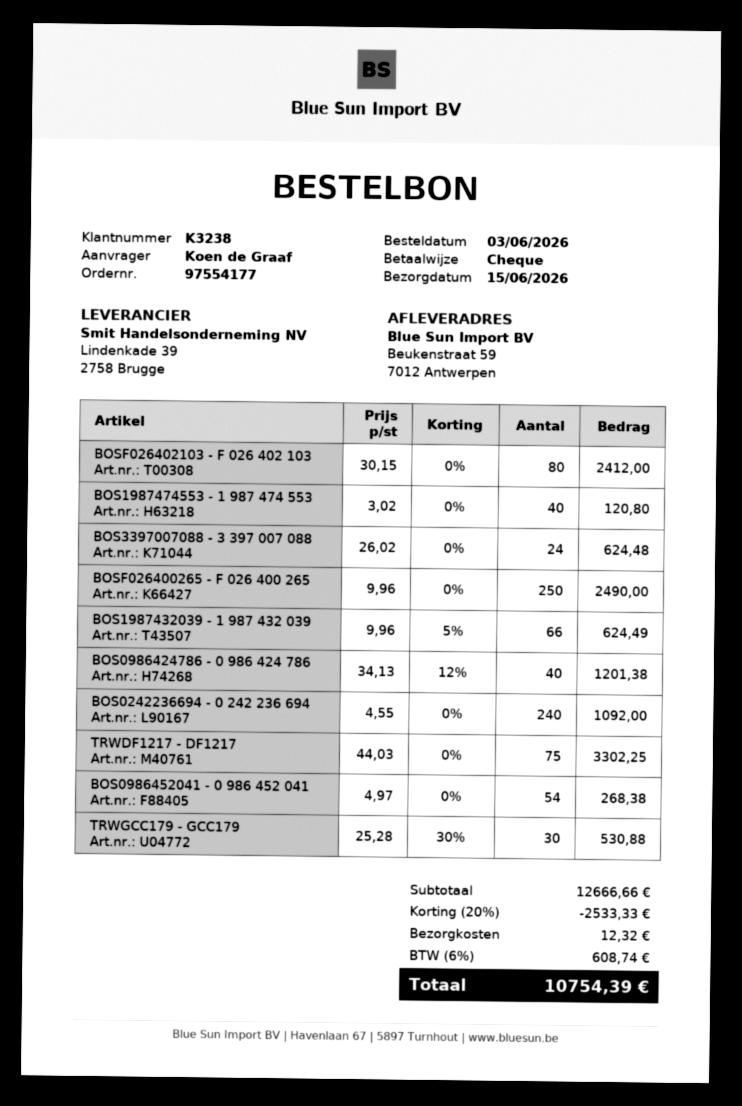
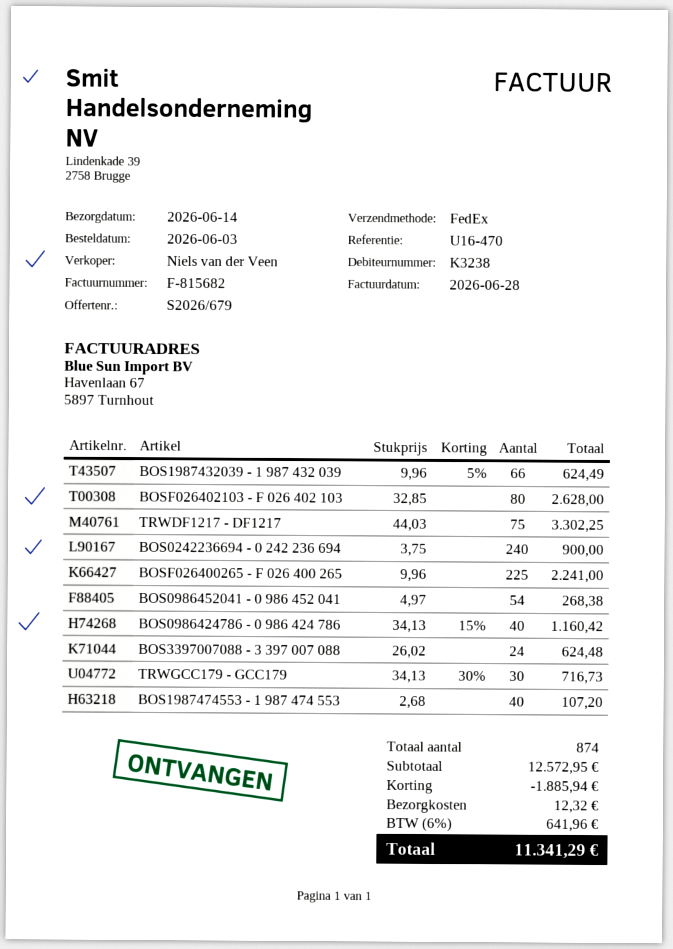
delivery date: 2026-06-15 -> 2026-06-14
BOSF026402103 - F 026 402 103: 80 x 30.15 = 2412.00 -> 80 x 32.85 = 2628.00
BOS1987474553 - 1 987 474 553: 40 x 3.02 = 120.80 -> 40 x 2.68 = 107.20
BOSF026400265 - F 026 400 265: 250 x 9.96 = 2490.00 -> 225 x 9.96 = 2241.00
BOS0986424786 - 0 986 424 786: 40 x 34.13 - 12% = 1201.38 -> 40 x 34.13 - 15% = 1160.42
BOS0242236694 - 0 242 236 694: 240 x 4.55 = 1092.00 -> 240 x 3.75 = 900.00
TRWGCC179 - GCC179: 30 x 25.28 - 30% = 530.88 -> 30 x 34.13 - 30% = 716.73
subtotal: 12666.66 -> 12572.95
discount: 2533.33 -> 1885.94
tax: 6% = 608.74 -> 6% = 641.96
total: 10754.39 -> 11341.29

